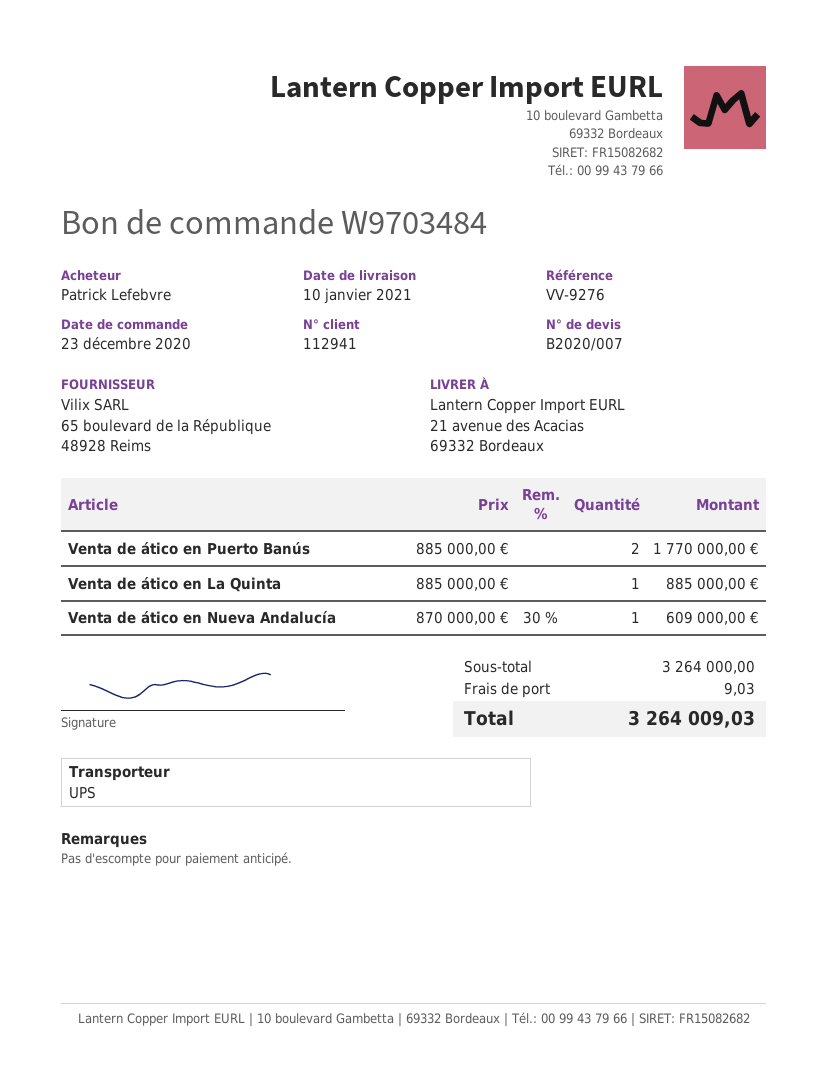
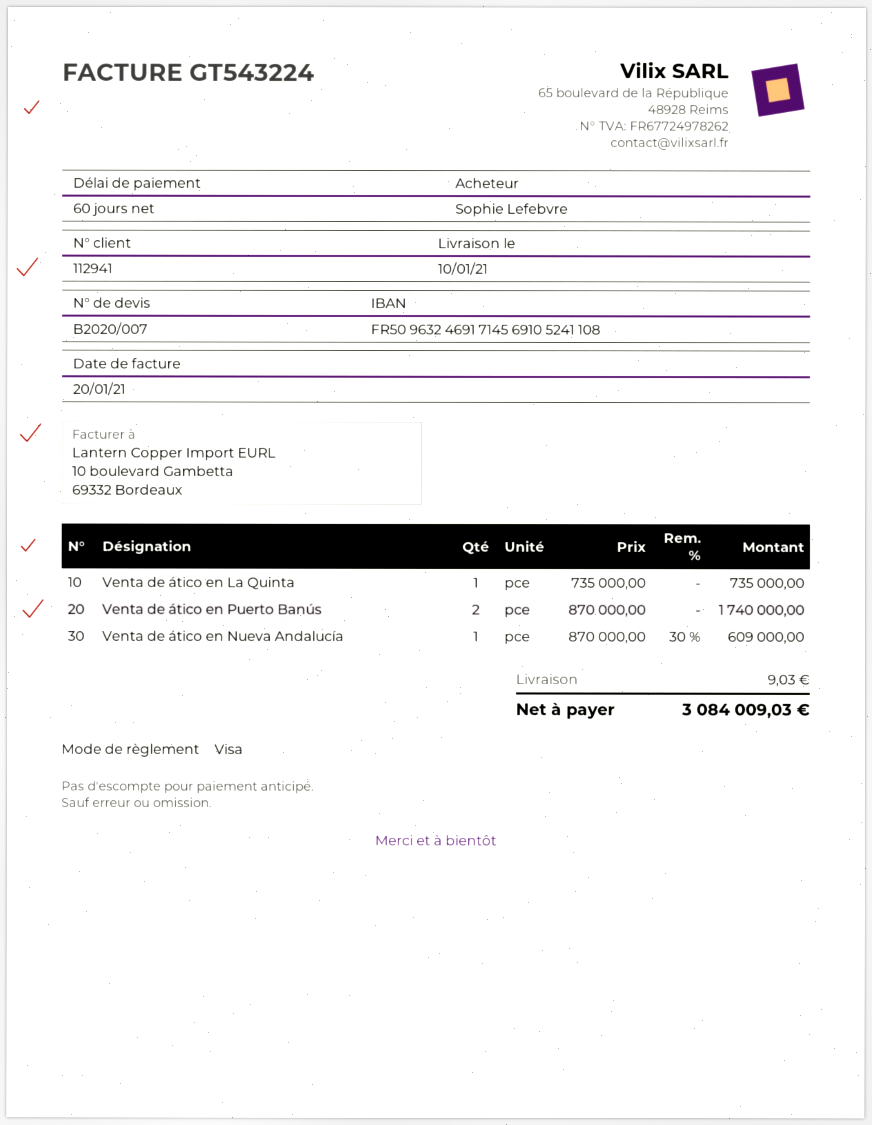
ordered by: Patrick Lefebvre -> Sophie Lefebvre
Venta de ático en Puerto Banús: 2 x 885000.00 = 1770000.00 -> 2 x 870000.00 = 1740000.00
Venta de ático en La Quinta: 1 x 885000.00 = 885000.00 -> 1 x 735000.00 = 735000.00
total: 3264009.03 -> 3084009.03

